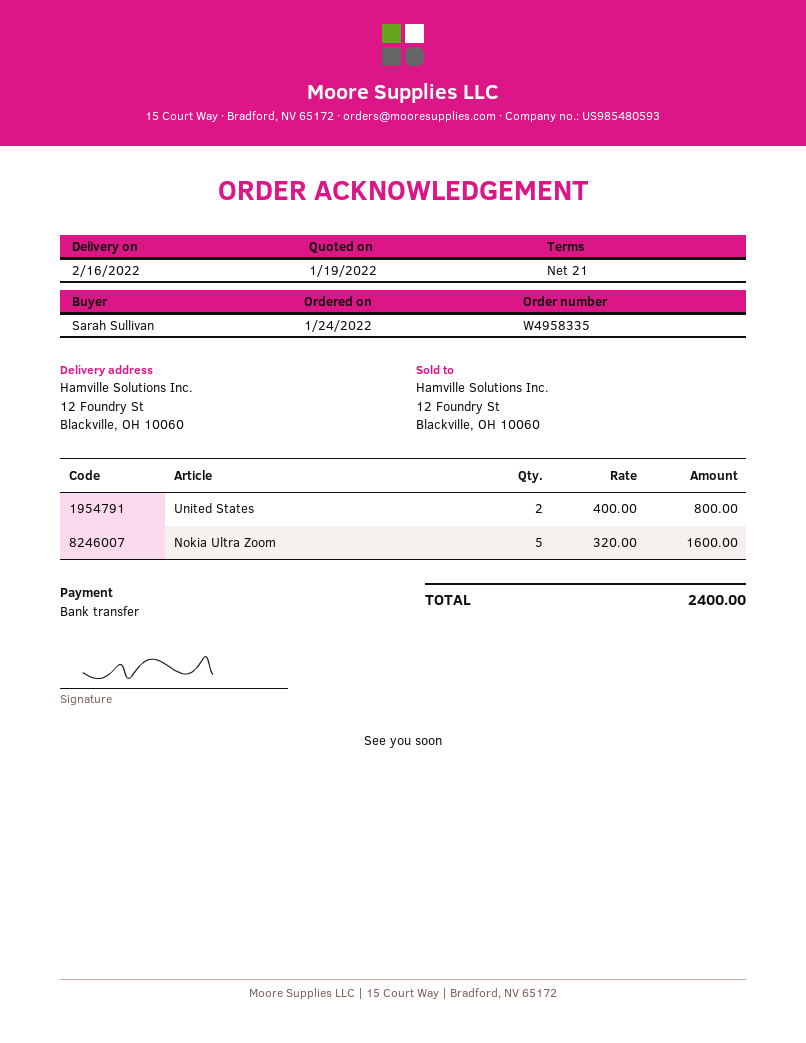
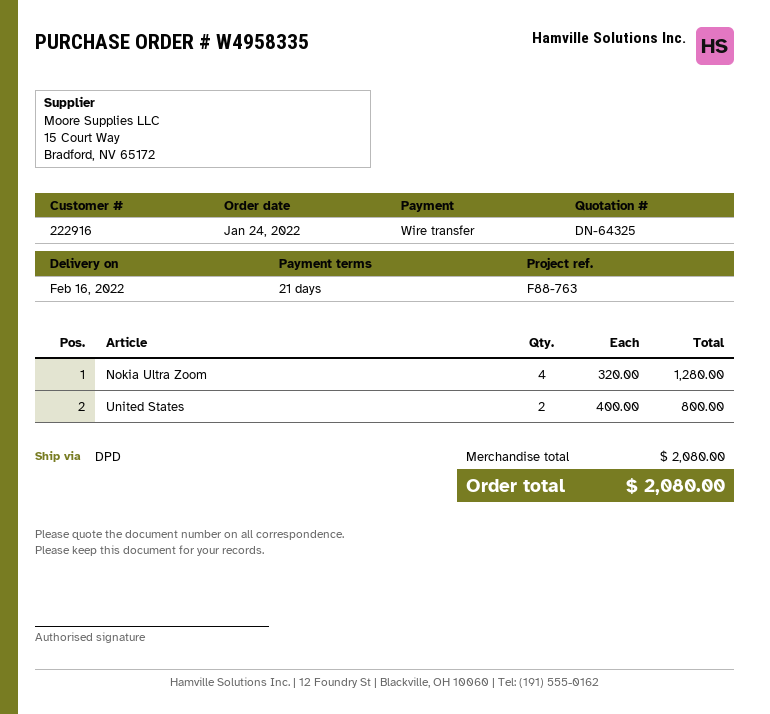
Nokia Ultra Zoom: 5 x 320.00 = 1600.00 -> 4 x 320.00 = 1280.00
total: 2400.00 -> 2080.00

